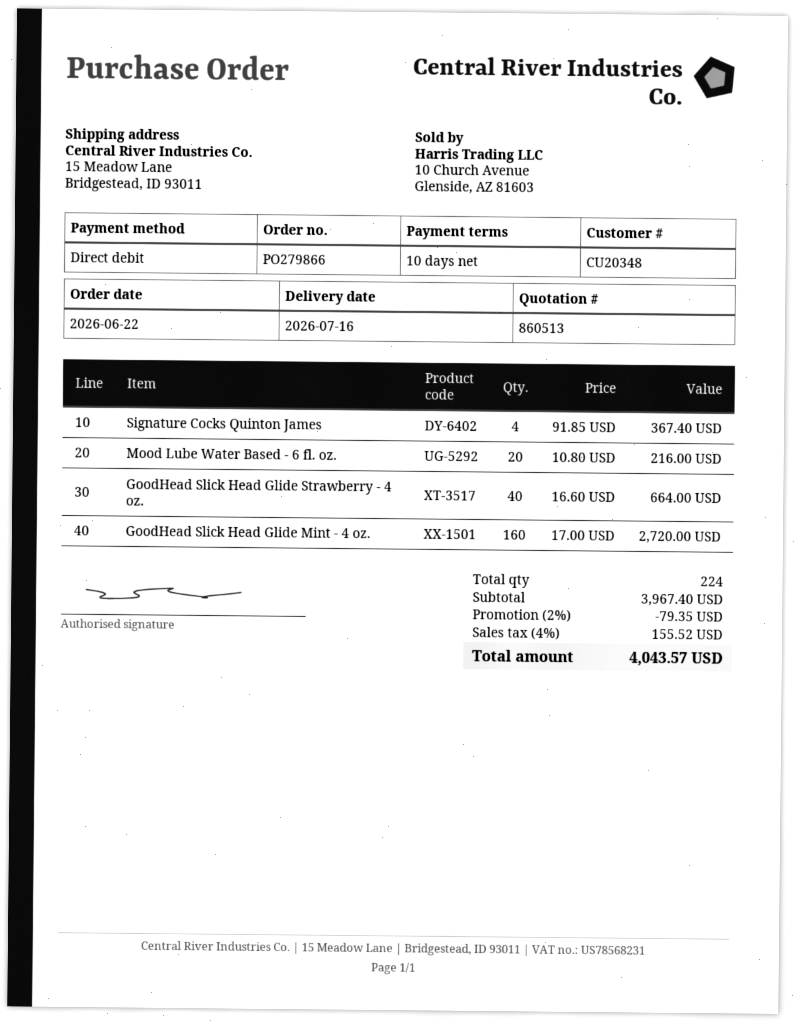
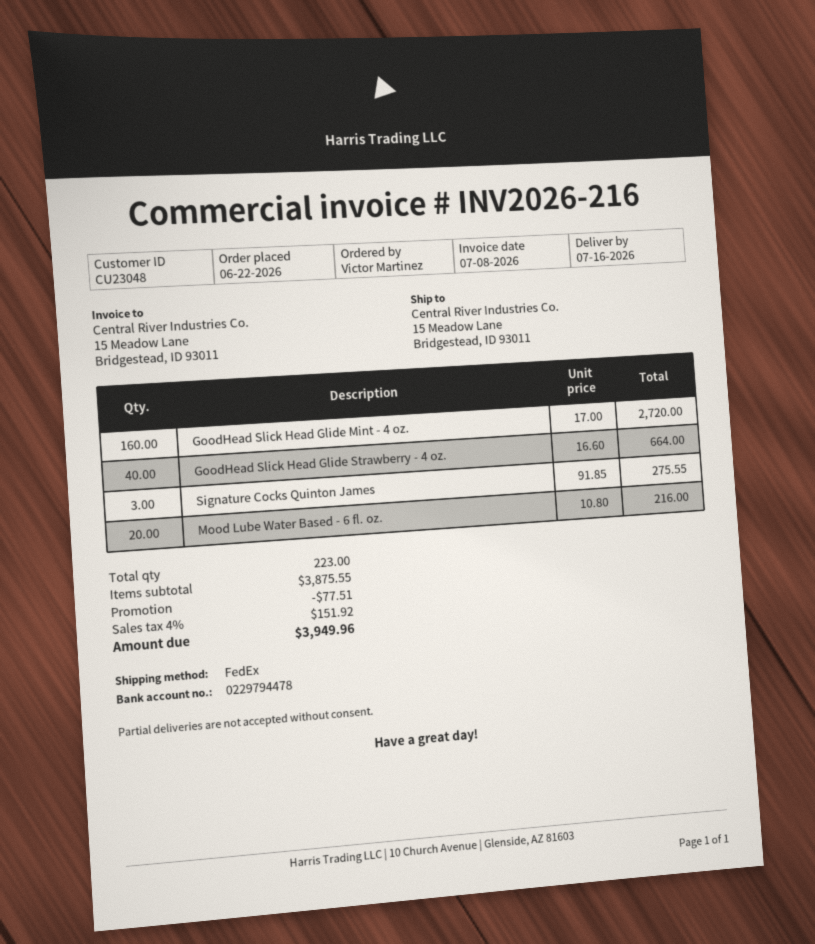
customer number: CU20348 -> CU23048
Signature Cocks Quinton James: 4 x 91.85 = 367.40 -> 3 x 91.85 = 275.55
total quantity: 224 -> 223
subtotal: 3967.40 -> 3875.55
discount: 79.35 -> 77.51
tax: 4% = 155.52 -> 4% = 151.92
total: 4043.57 -> 3949.96

